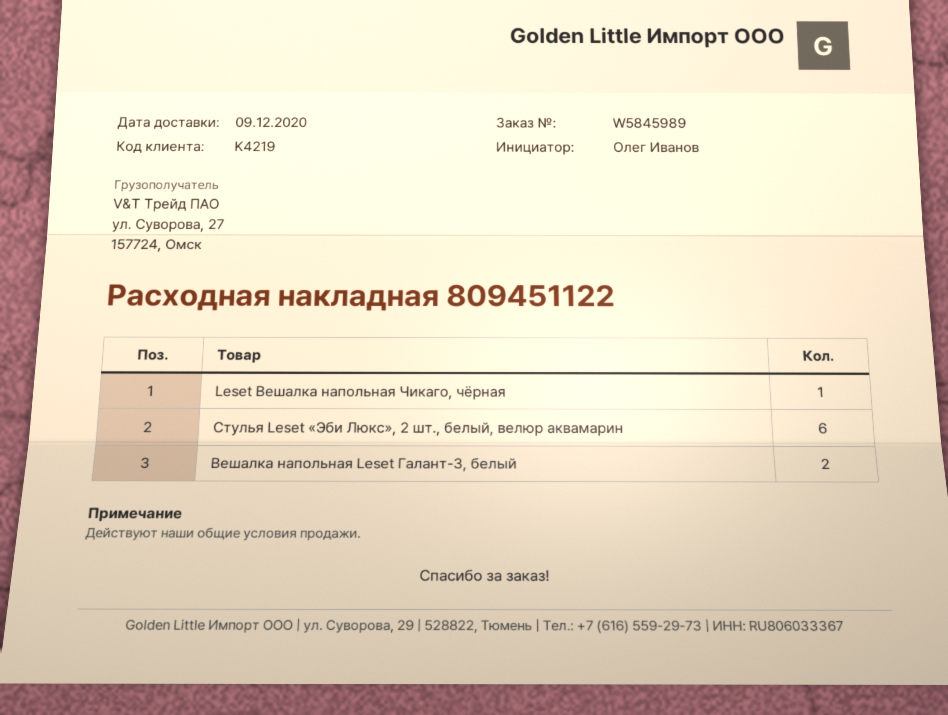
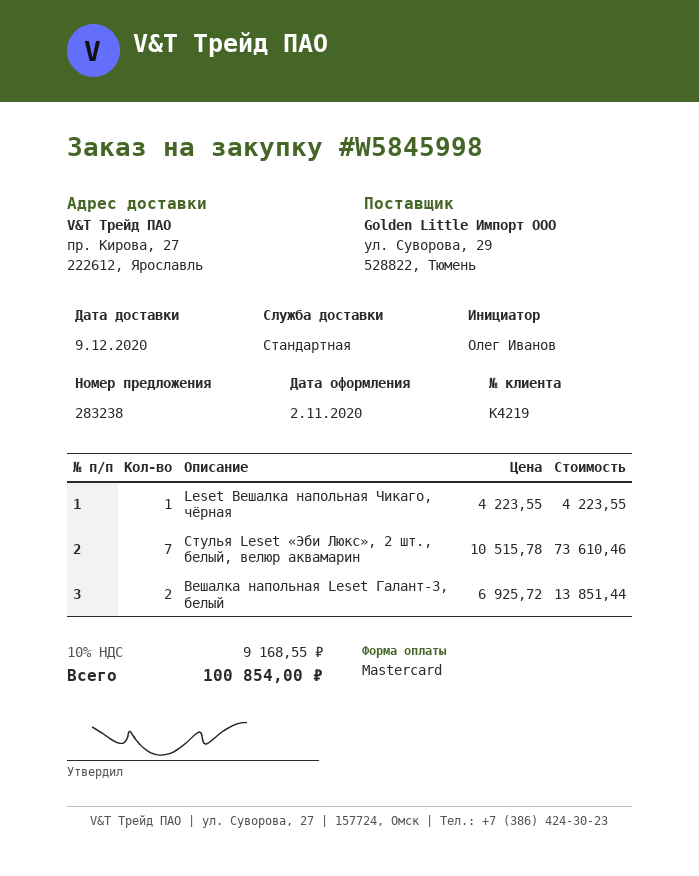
order number: W5845989 -> W5845998
ship to: ул. Суворова, 27, 157724, Омск -> пр. Кирова, 27, 222612, Ярославль
Стулья Leset «Эби Люкс», 2 шт., белый, велюр аквамарин: 6 -> 7

